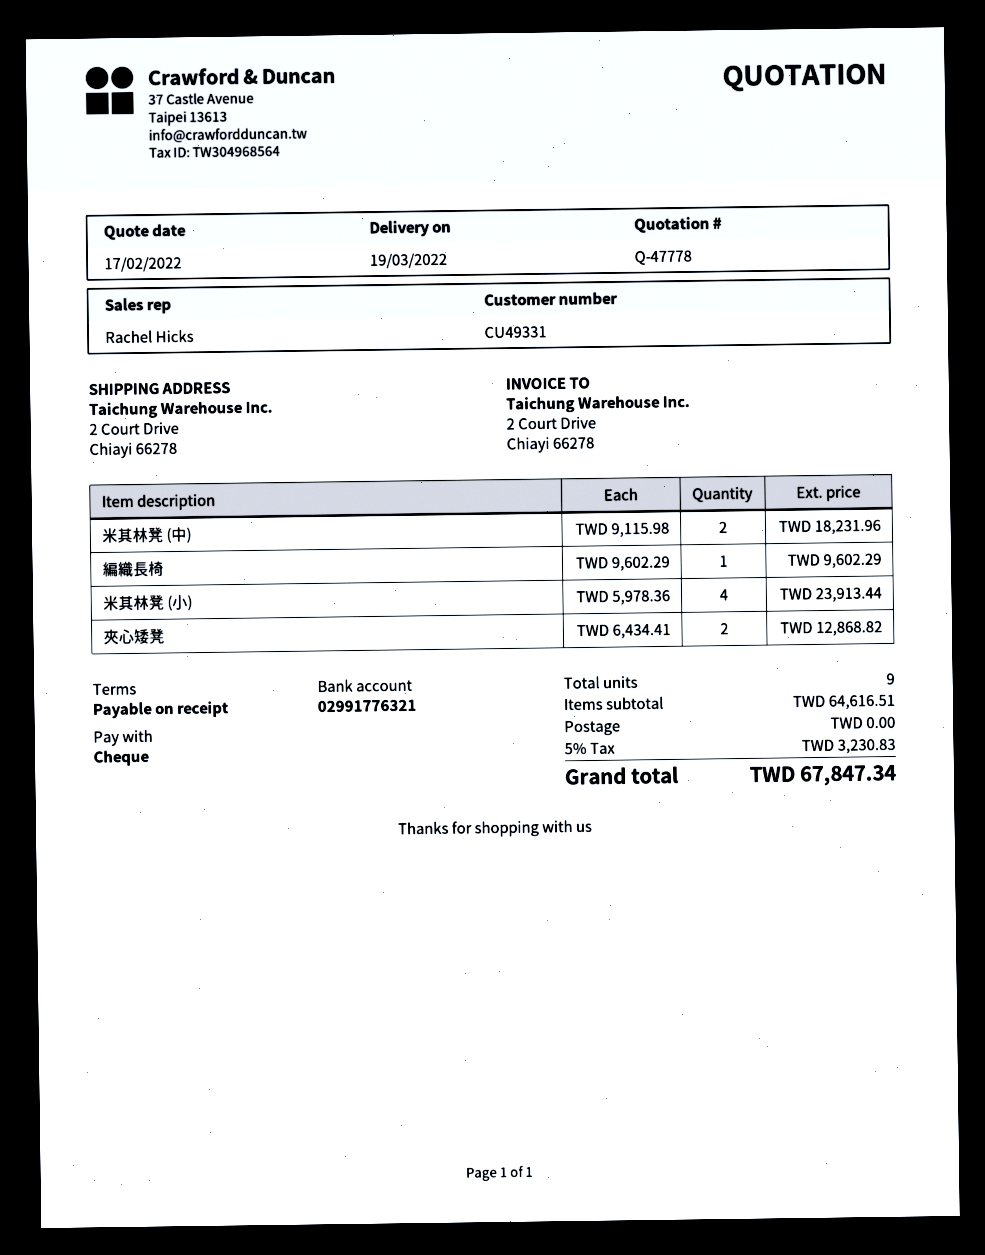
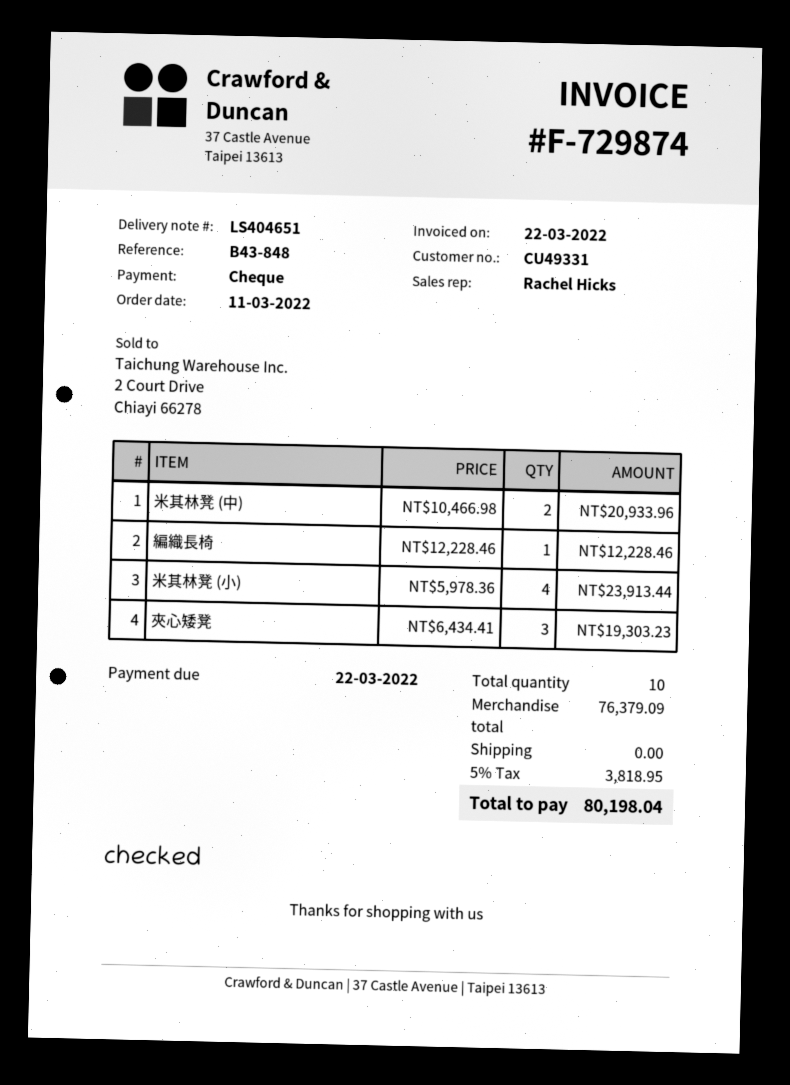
米其林凳 (中): 2 x 9115.98 = 18231.96 -> 2 x 10466.98 = 20933.96
編織長椅: 1 x 9602.29 = 9602.29 -> 1 x 12228.46 = 12228.46
夾心矮凳: 2 x 6434.41 = 12868.82 -> 3 x 6434.41 = 19303.23
total quantity: 9 -> 10
subtotal: 64616.51 -> 76379.09
tax: 5% = 3230.83 -> 5% = 3818.95
total: 67847.34 -> 80198.04

